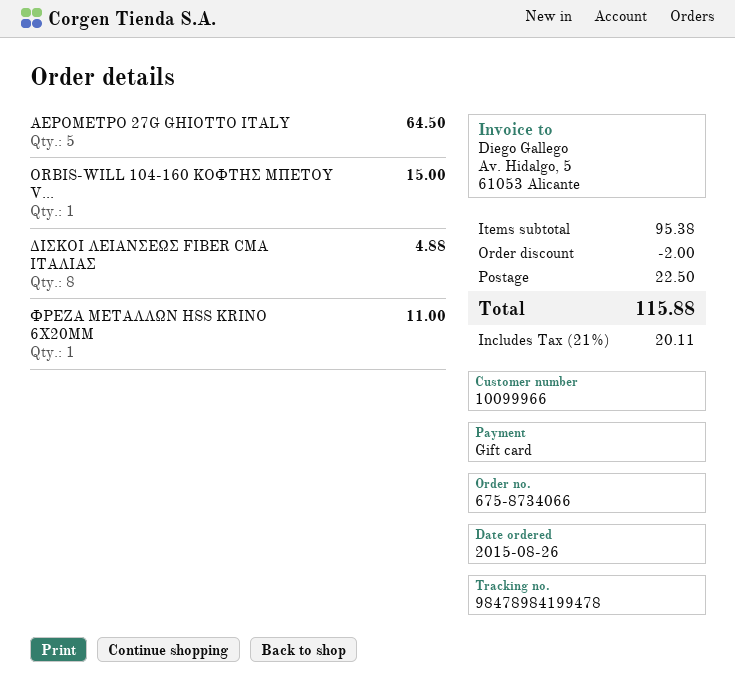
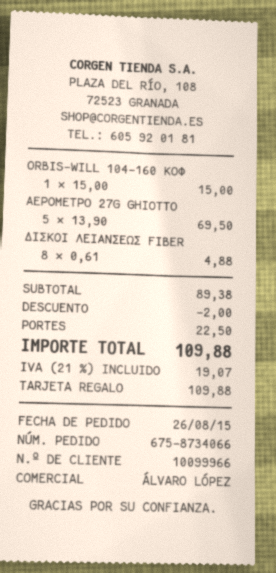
ΑΕΡΟΜΕΤΡΟ 27G GHIOTTO ITALY: 5 for 64.50 -> 5 for 69.50
ΦΡΕΖΑ ΜΕΤΑΛΛΩΝ HSS KRINO 6X20MM: 1 for 11.00 -> none
subtotal: 95.38 -> 89.38
tax: 21% = 20.11 -> 21% = 19.07
total: 115.88 -> 109.88

